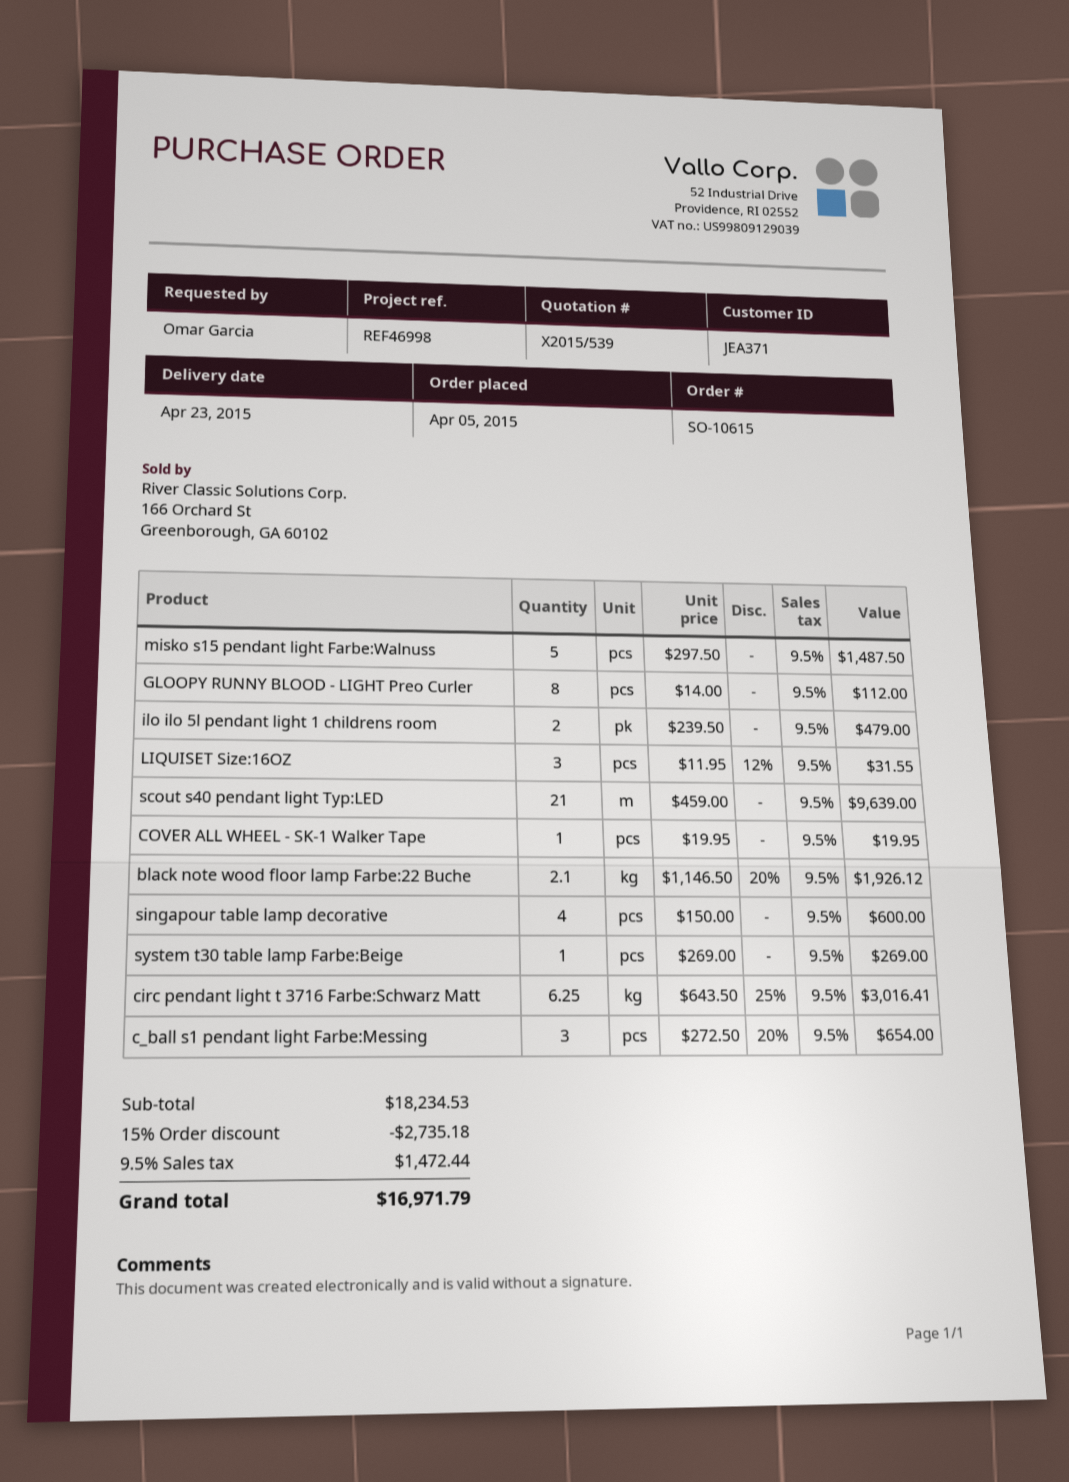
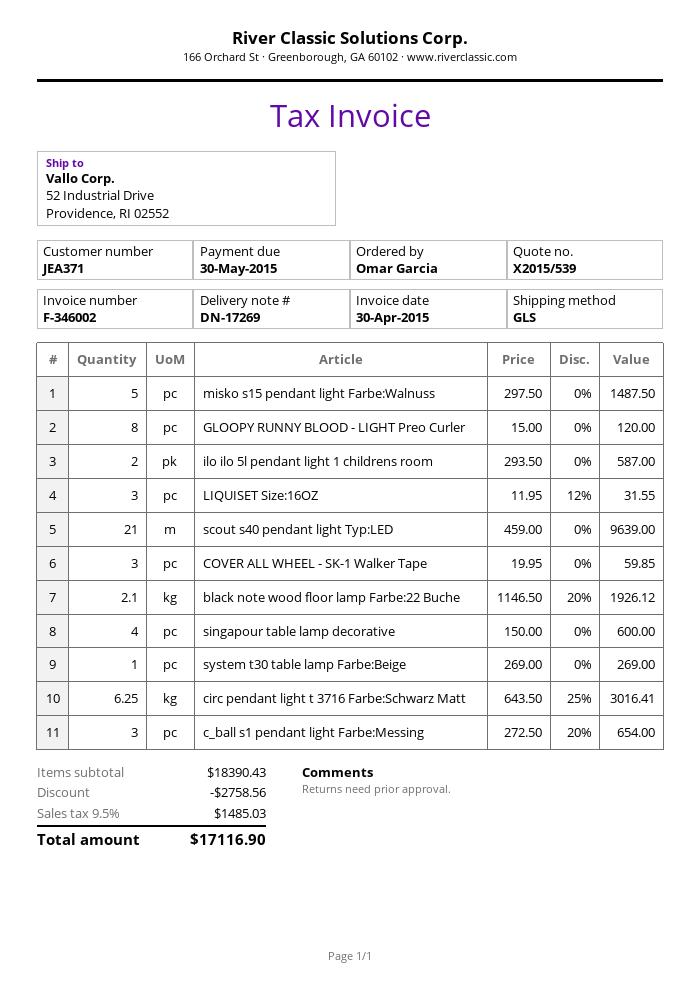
GLOOPY RUNNY BLOOD - LIGHT Preo Curler: 8 x 14.00 = 112.00 -> 8 x 15.00 = 120.00
ilo ilo 5l pendant light 1 childrens room: 2 x 239.50 = 479.00 -> 2 x 293.50 = 587.00
COVER ALL WHEEL - SK-1 Walker Tape: 1 x 19.95 = 19.95 -> 3 x 19.95 = 59.85
subtotal: 18234.53 -> 18390.43
discount: 2735.18 -> 2758.56
tax: 9.5% = 1472.44 -> 9.5% = 1485.03
total: 16971.79 -> 17116.90

